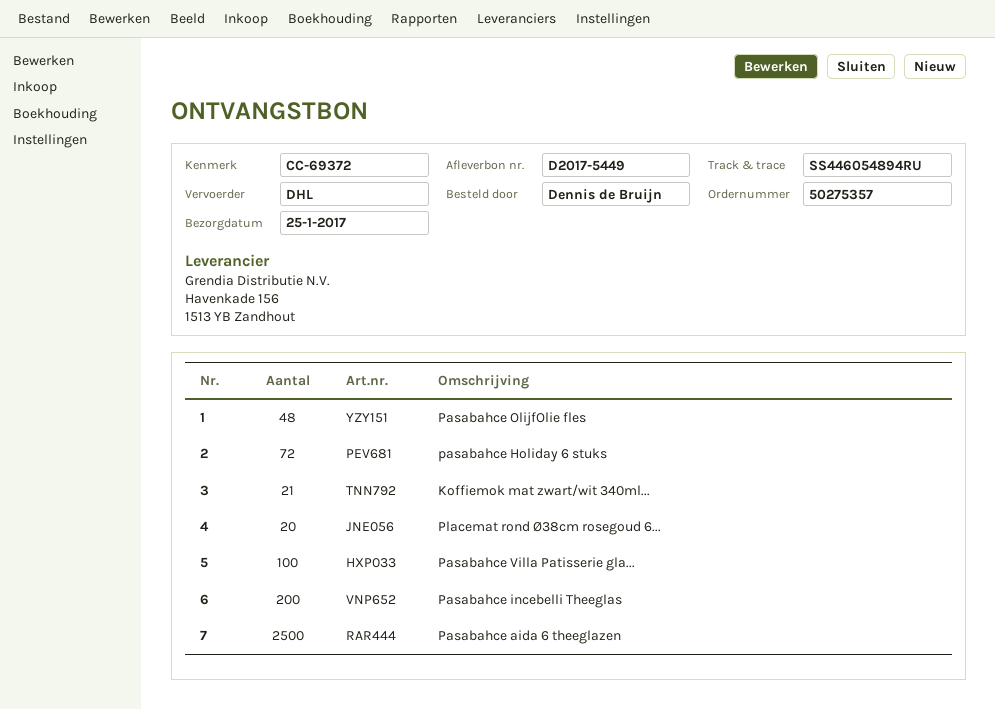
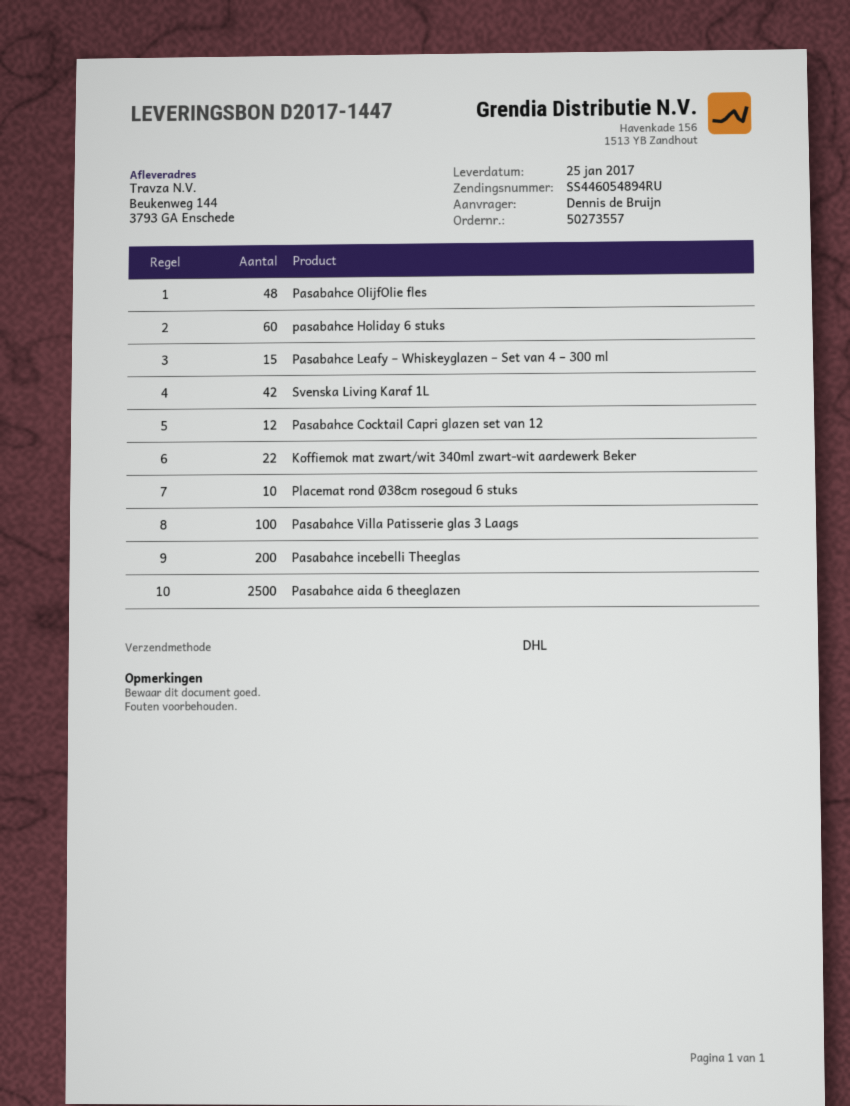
order number: 50275357 -> 50273557
delivery note number: D2017-5449 -> D2017-1447
pasabahce Holiday 6 stuks: 72 -> 60
Koffiemok mat zwart/wit 340ml...: 21 -> 22
Placemat rond Ø38cm rosegoud 6...: 20 -> 10
Pasabahce Leafy – Whiskeyglazen – Set van 4 – 300 ml: none -> 15
Svenska Living Karaf 1L: none -> 42
Pasabahce Cocktail Capri glazen set van 12: none -> 12

